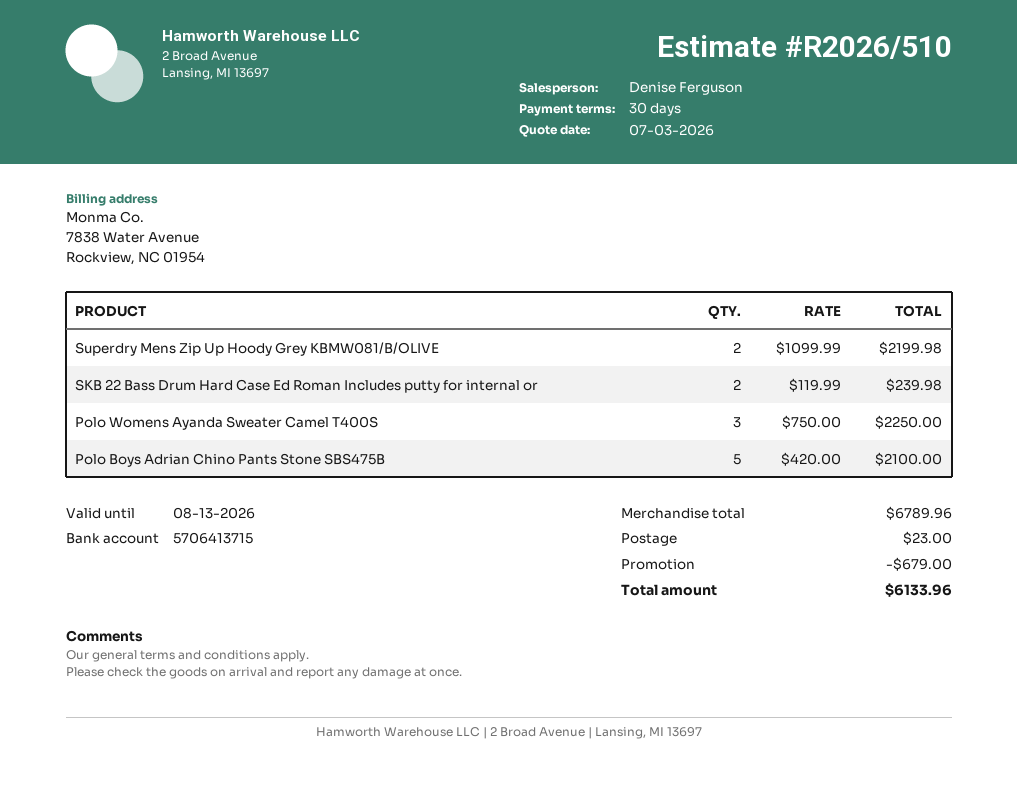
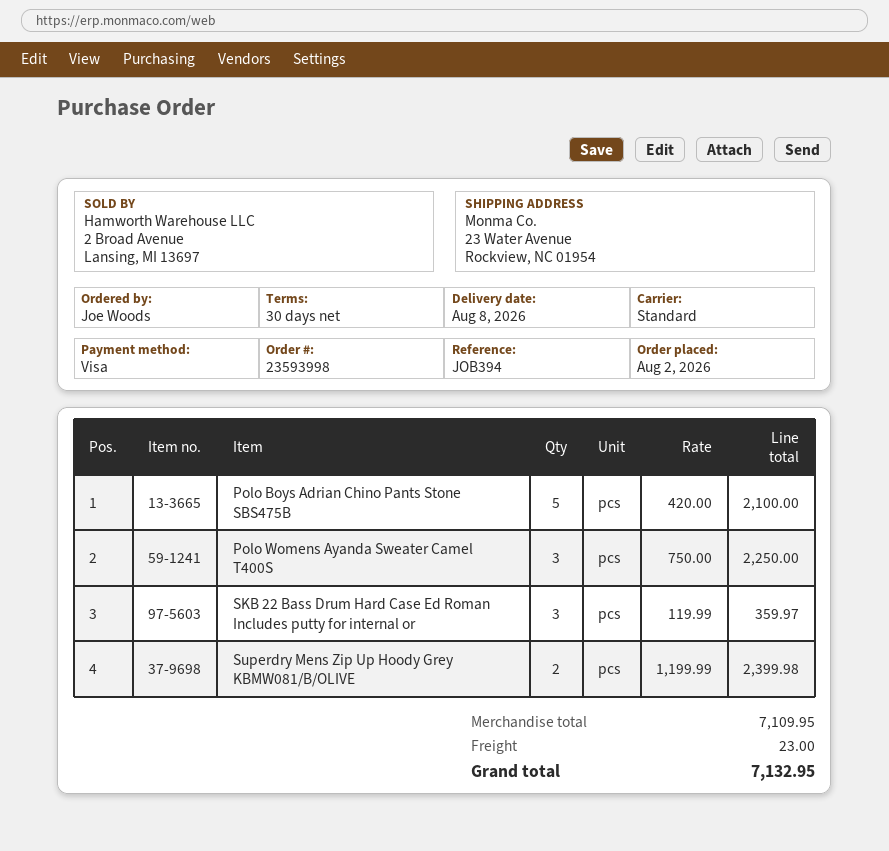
Superdry Mens Zip Up Hoody Grey KBMW081/B/OLIVE: 2 x 1099.99 = 2199.98 -> 2 x 1199.99 = 2399.98
SKB 22 Bass Drum Hard Case Ed Roman Includes putty for internal or: 2 x 119.99 = 239.98 -> 3 x 119.99 = 359.97
subtotal: 6789.96 -> 7109.95
discount: 679.00 -> none
total: 6133.96 -> 7132.95

